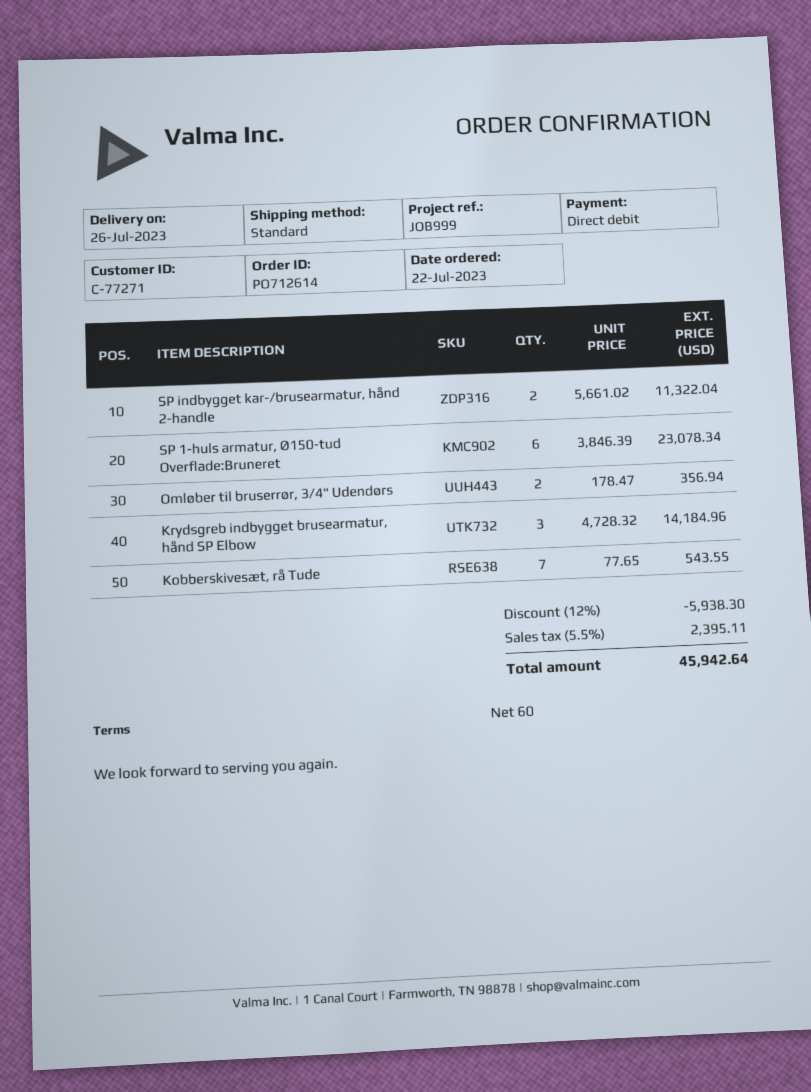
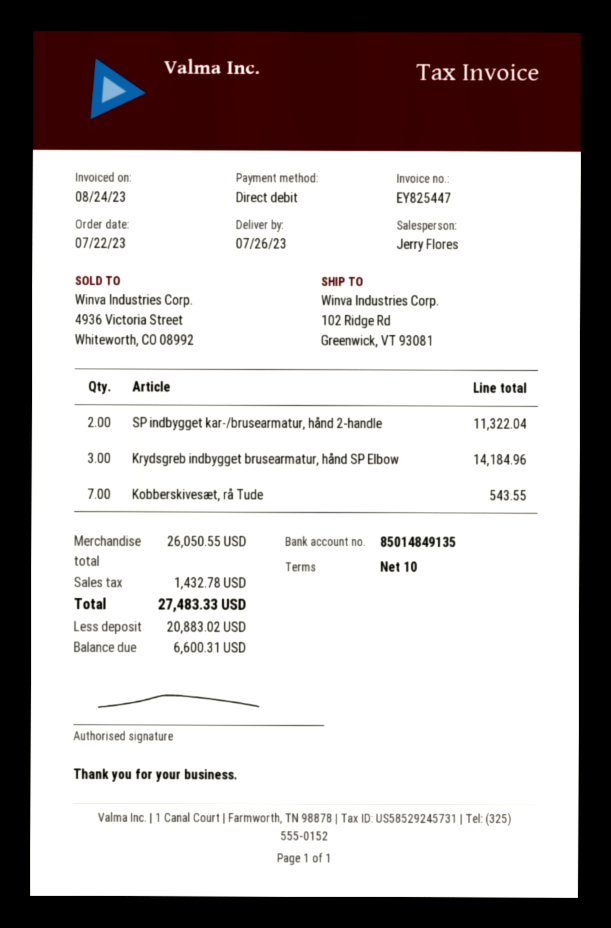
payment terms: 60 days -> 10 days
SP 1-huls armatur, Ø150-tud Overflade:Bruneret: 6 for 23078.34 -> none
Omløber til bruserrør, 3/4" Udendørs: 2 for 356.94 -> none
discount: 12% = 5938.30 -> none
tax: 2395.11 -> 1432.78
total: 45942.64 -> 27483.33

